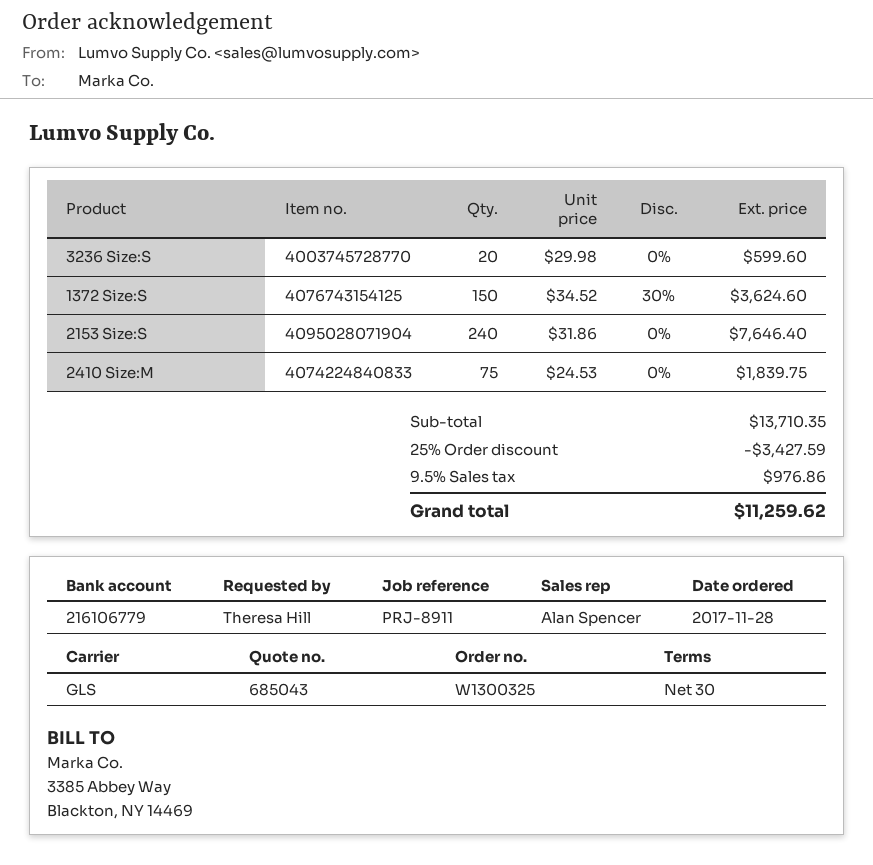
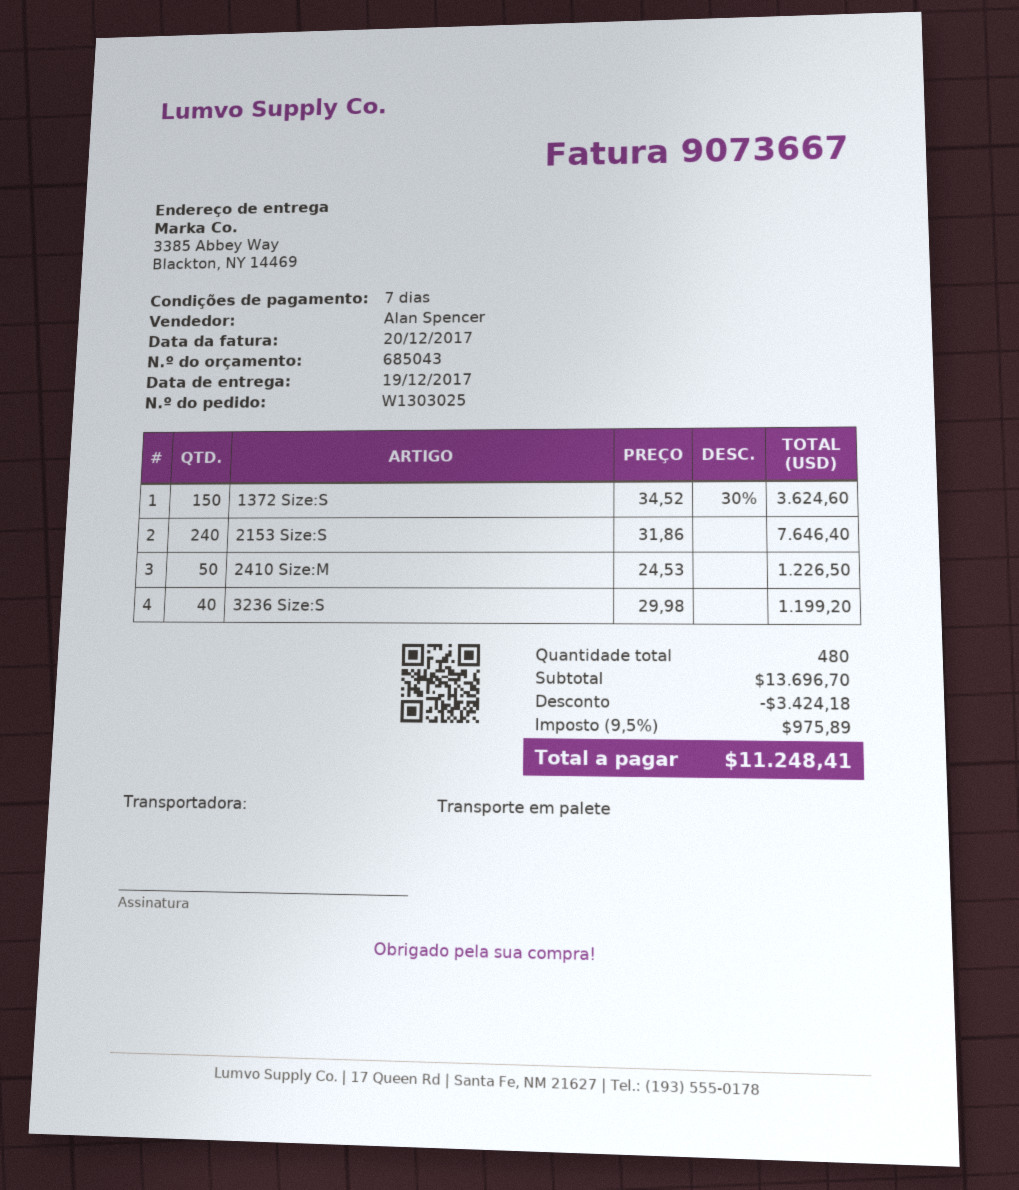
order number: W1300325 -> W1303025
payment terms: 30 days -> 7 days
shipping method: GLS -> pallet freight
3236 Size:S: 20 x 29.98 = 599.60 -> 40 x 29.98 = 1199.20
2410 Size:M: 75 x 24.53 = 1839.75 -> 50 x 24.53 = 1226.50
subtotal: 13710.35 -> 13696.70
discount: 3427.59 -> 3424.18
tax: 9.5% = 976.86 -> 9.5% = 975.89
total: 11259.62 -> 11248.41

